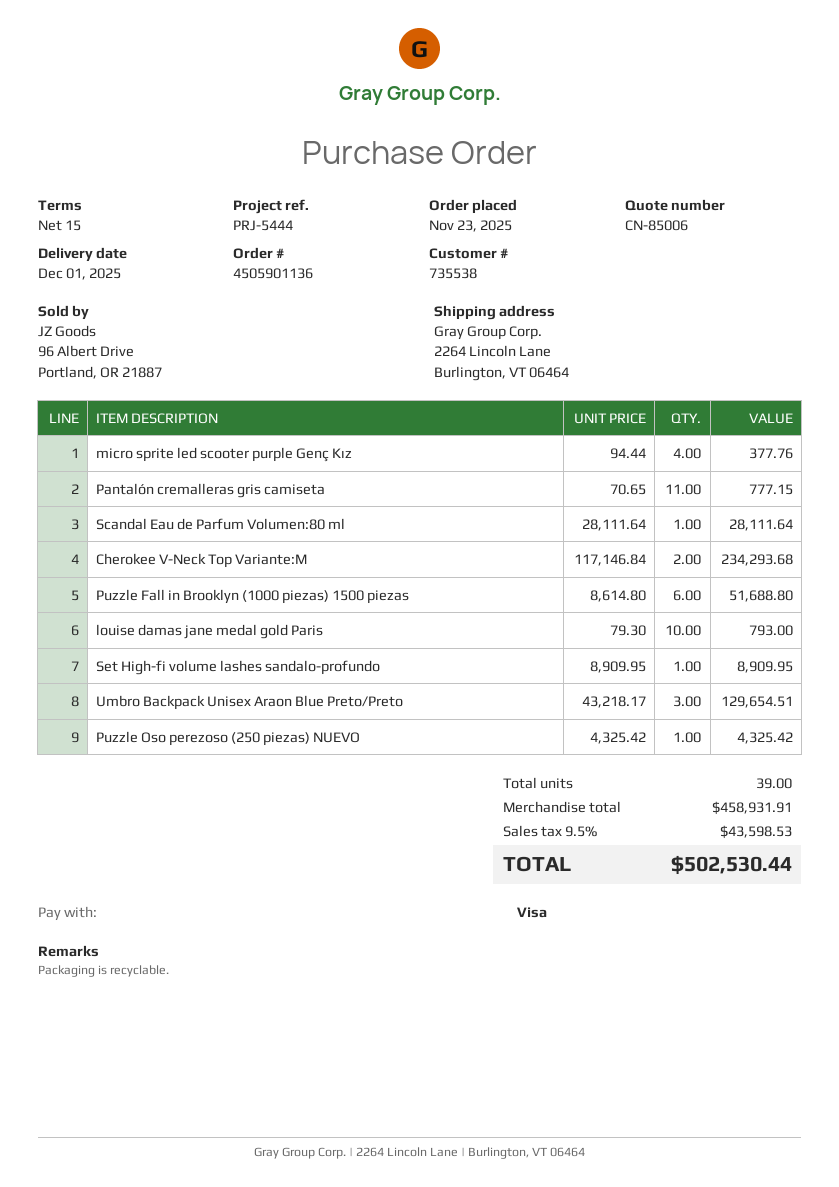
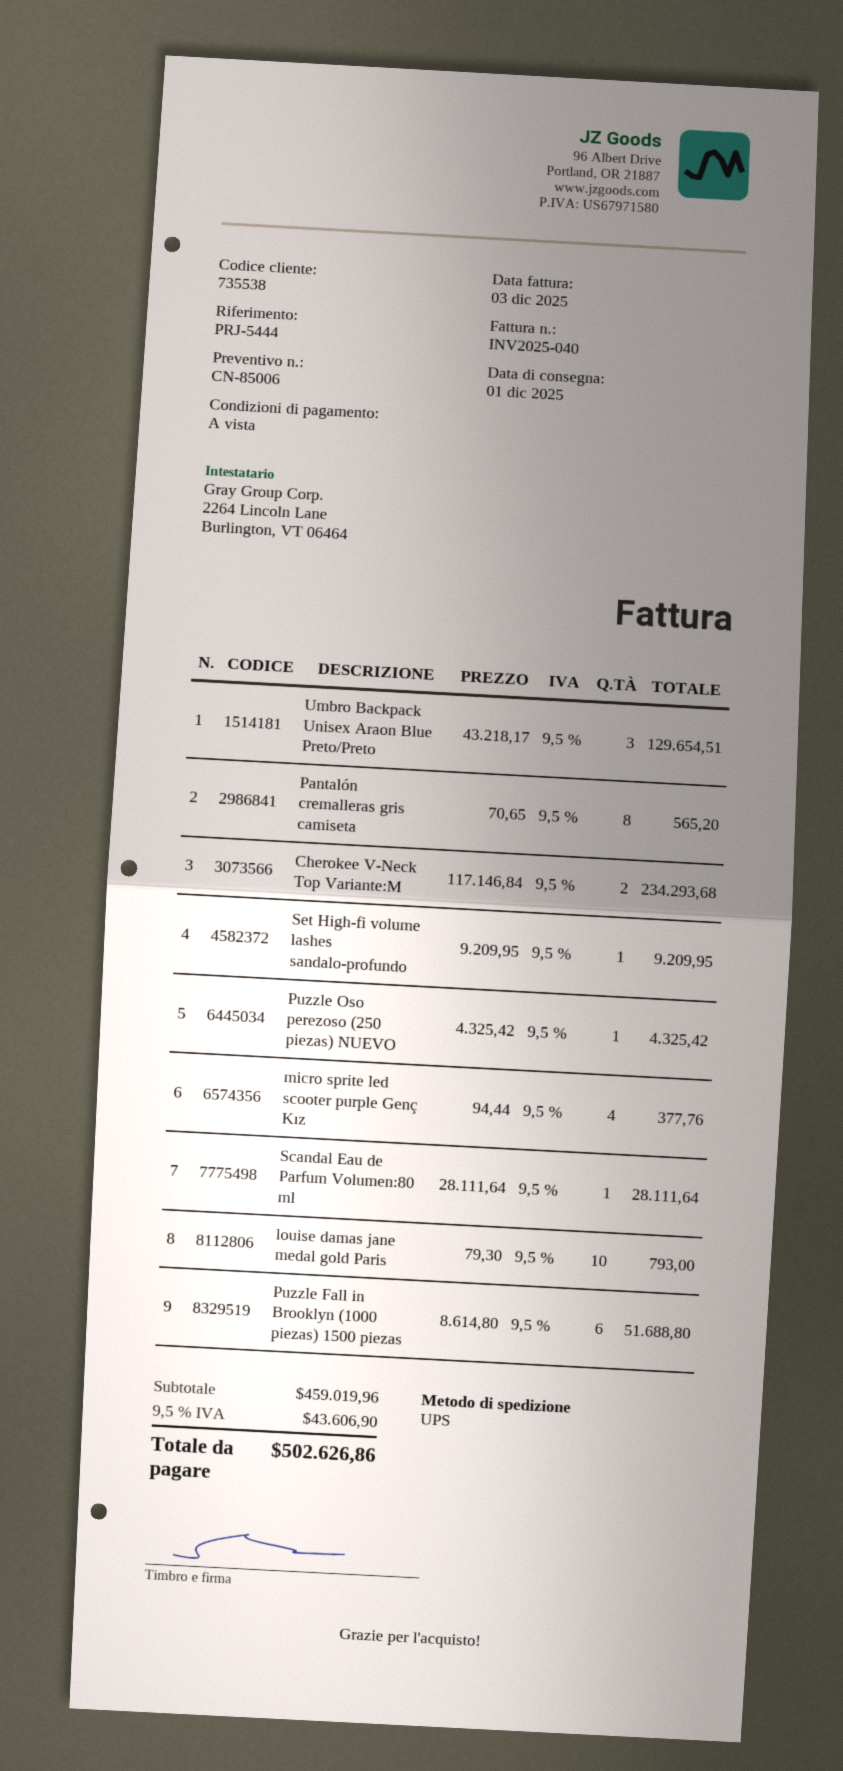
payment terms: 15 days -> on receipt
Pantalón cremalleras gris camiseta: 11 x 70.65 = 777.15 -> 8 x 70.65 = 565.20
Set High-fi volume lashes sandalo-profundo: 1 x 8909.95 = 8909.95 -> 1 x 9209.95 = 9209.95
subtotal: 458931.91 -> 459019.96
tax: 9.5% = 43598.53 -> 9.5% = 43606.90
total: 502530.44 -> 502626.86

